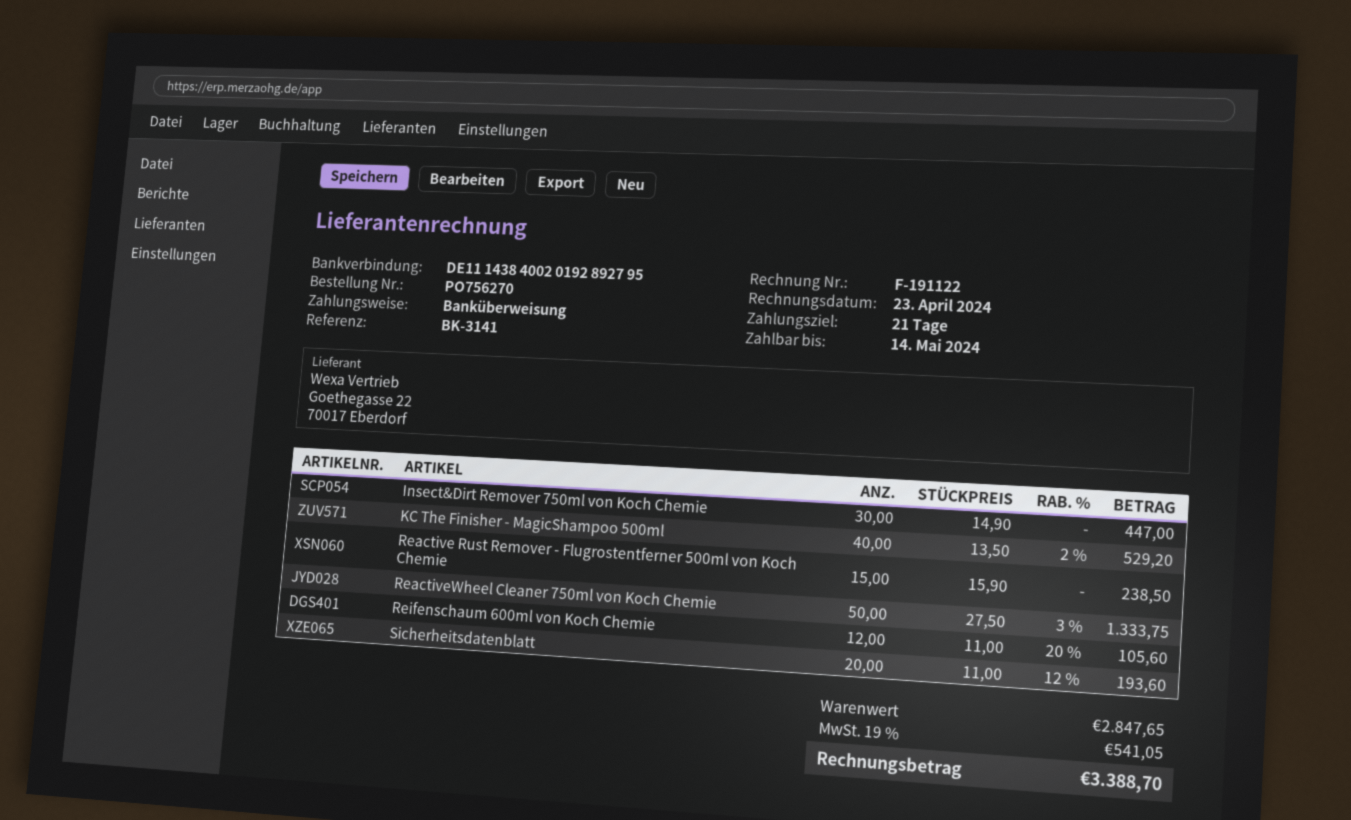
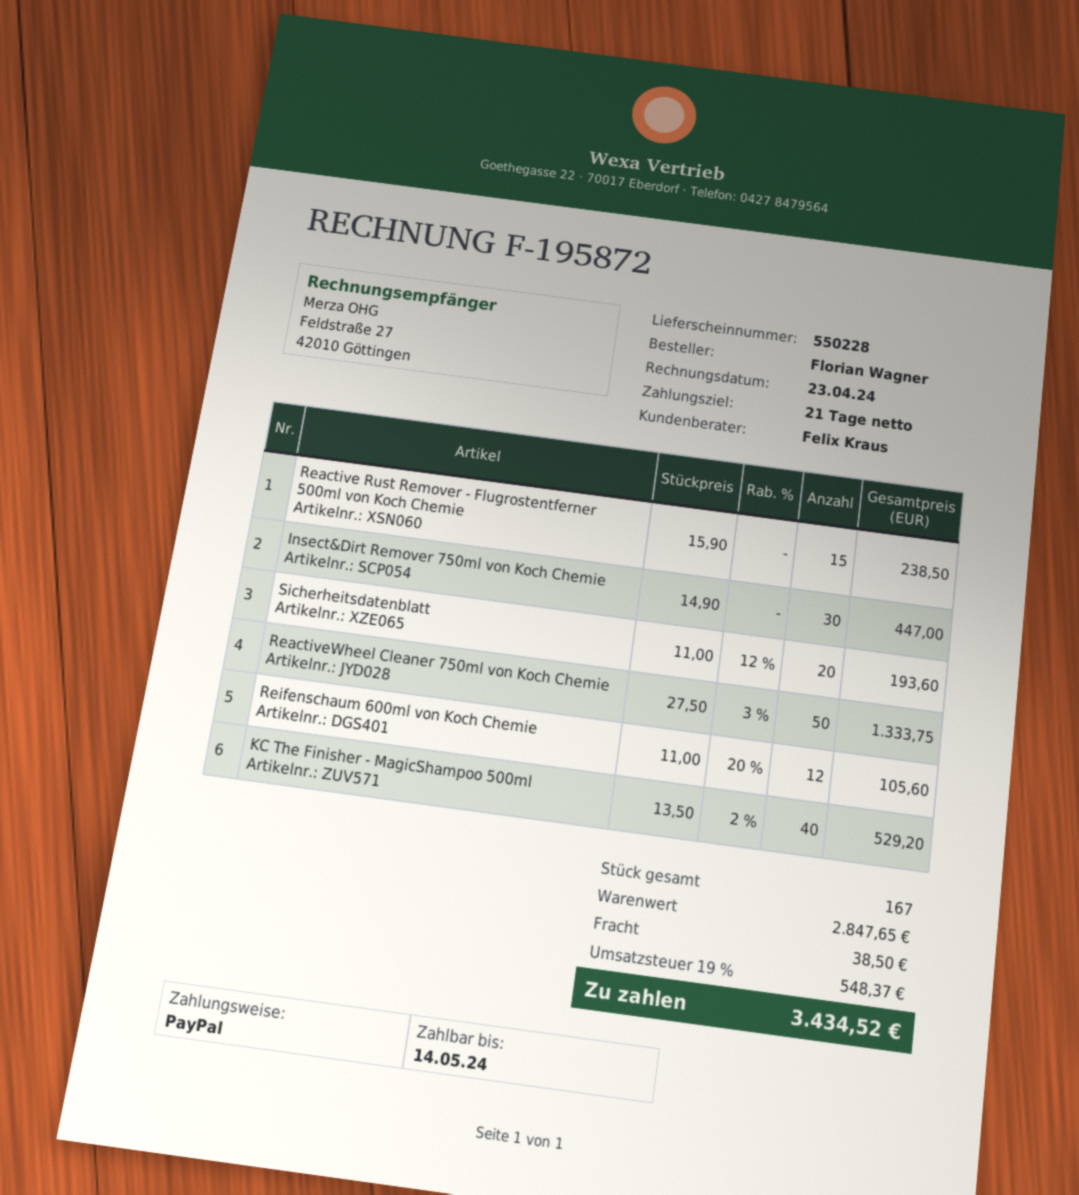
invoice number: F-191122 -> F-195872
payment method: bank transfer -> PayPal
shipping: none -> 38.50
tax: 19% = 541.05 -> 19% = 548.37
total: 3388.70 -> 3434.52

